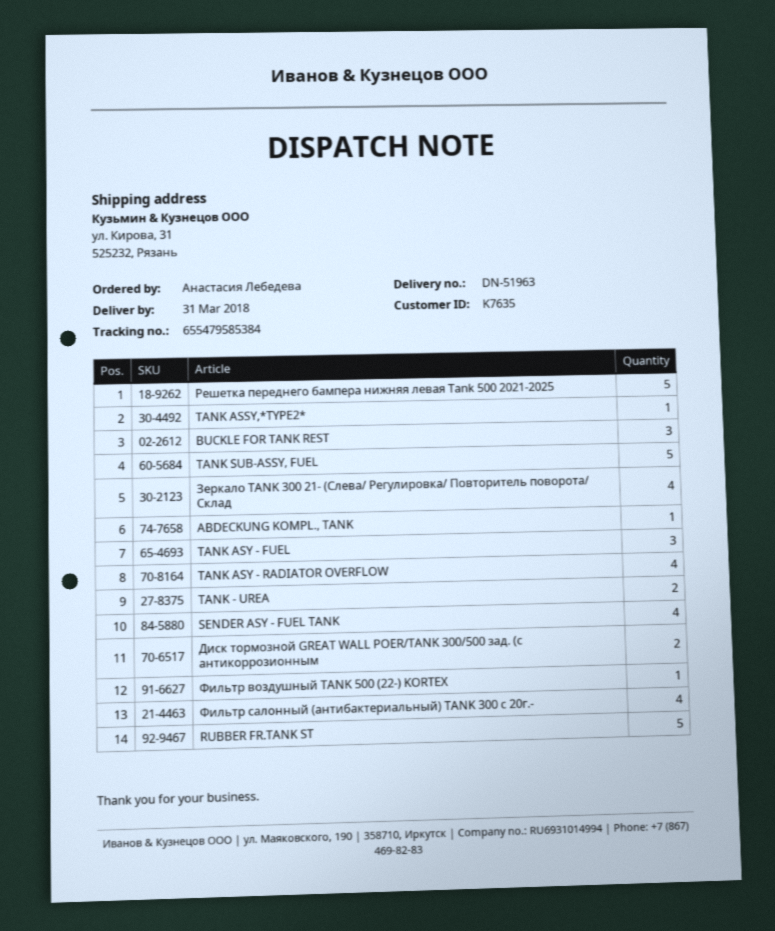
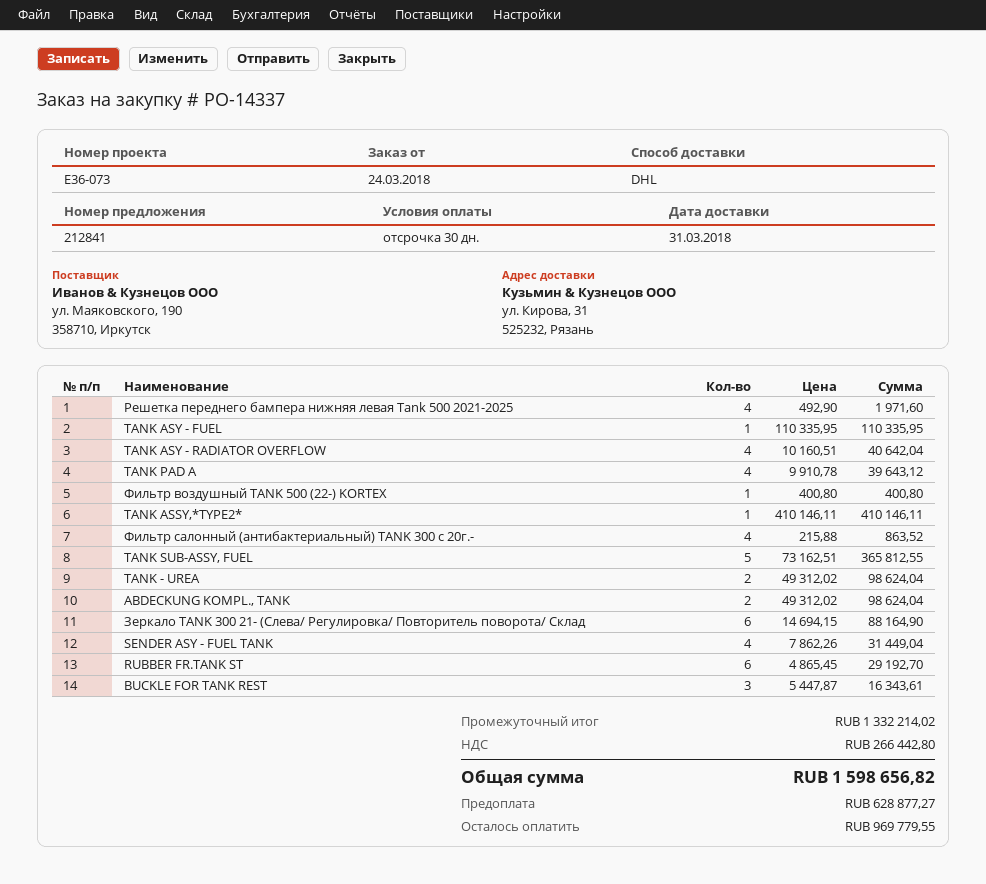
Решетка переднего бампера нижняя левая Tank 500 2021-2025: 5 -> 4
Зеркало TANK 300 21- (Слева/ Регулировка/ Повторитель поворота/ Склад: 4 -> 6
ABDECKUNG KOMPL., TANK: 1 -> 2
TANK ASY - FUEL: 3 -> 1
Диск тормозной GREAT WALL POER/TANK 300/500 зад. (с антикоррозионным: 2 -> none
RUBBER FR.TANK ST: 5 -> 6
TANK PAD A: none -> 4

